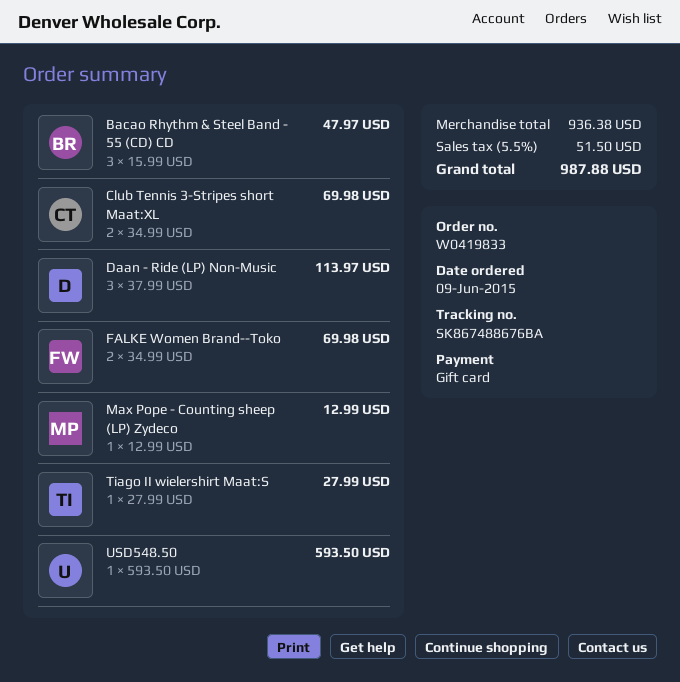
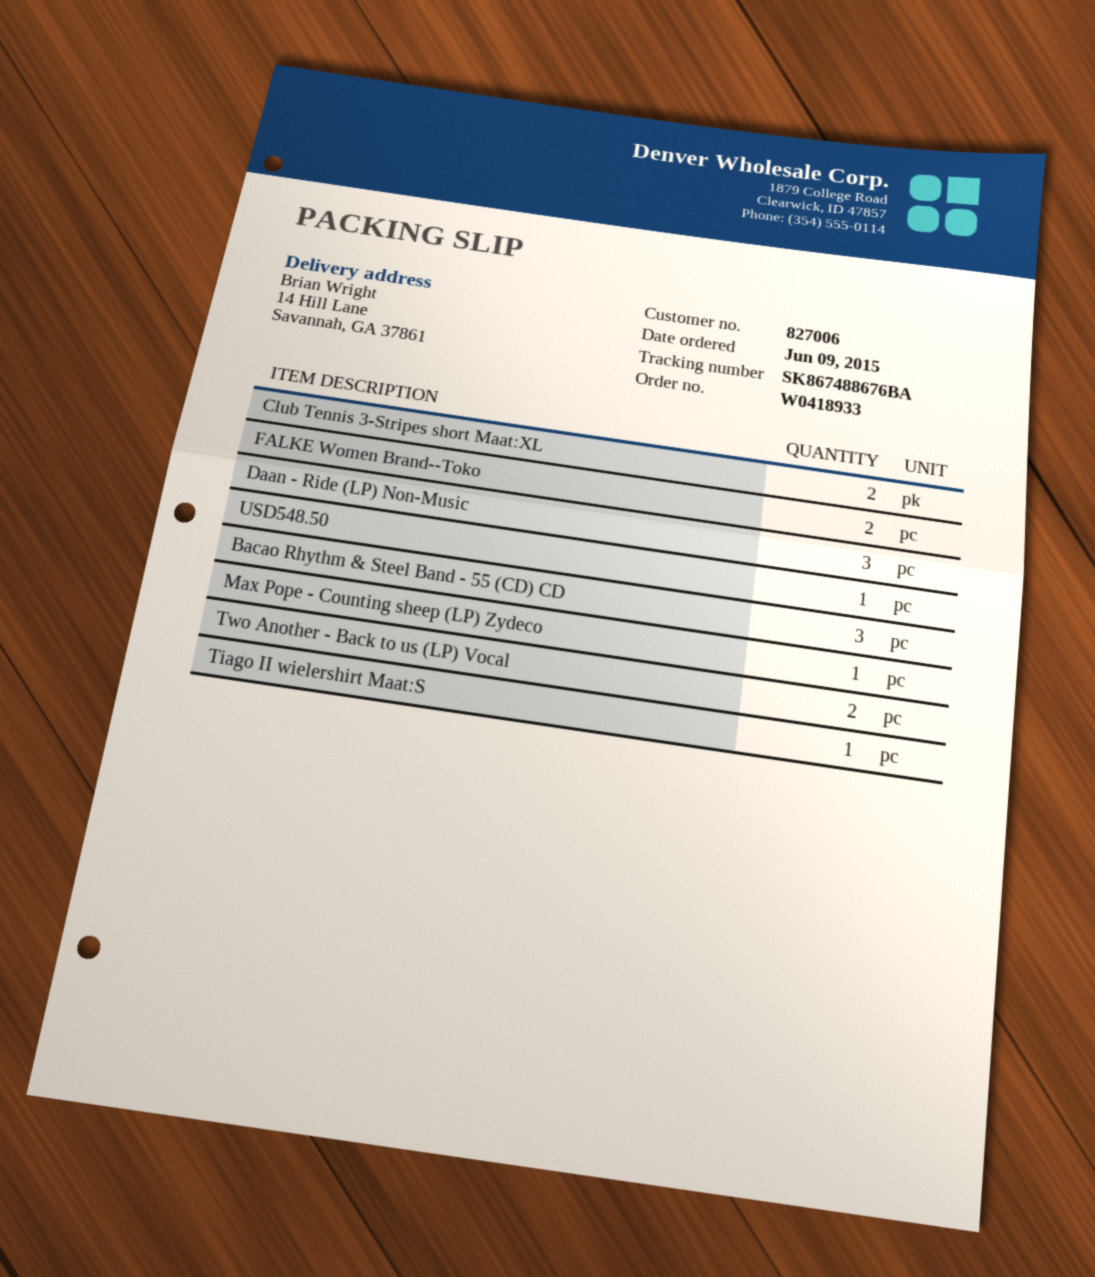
order number: W0419833 -> W0418933
Two Another - Back to us (LP) Vocal: none -> 2

